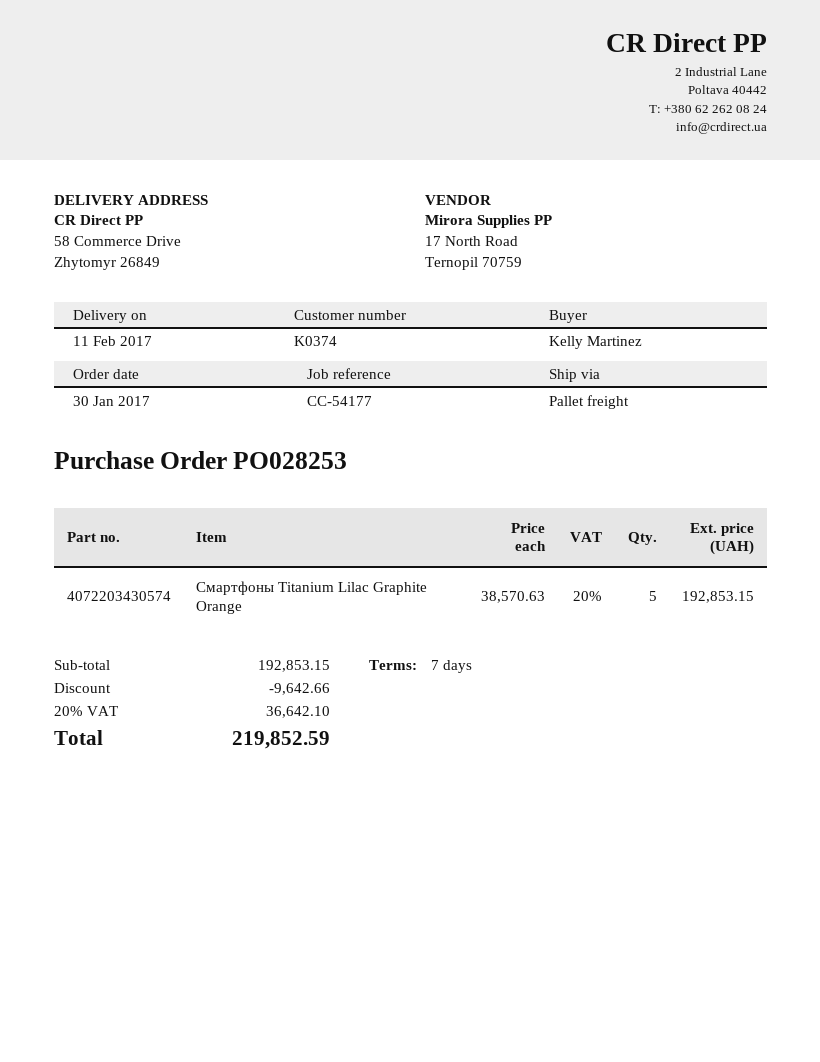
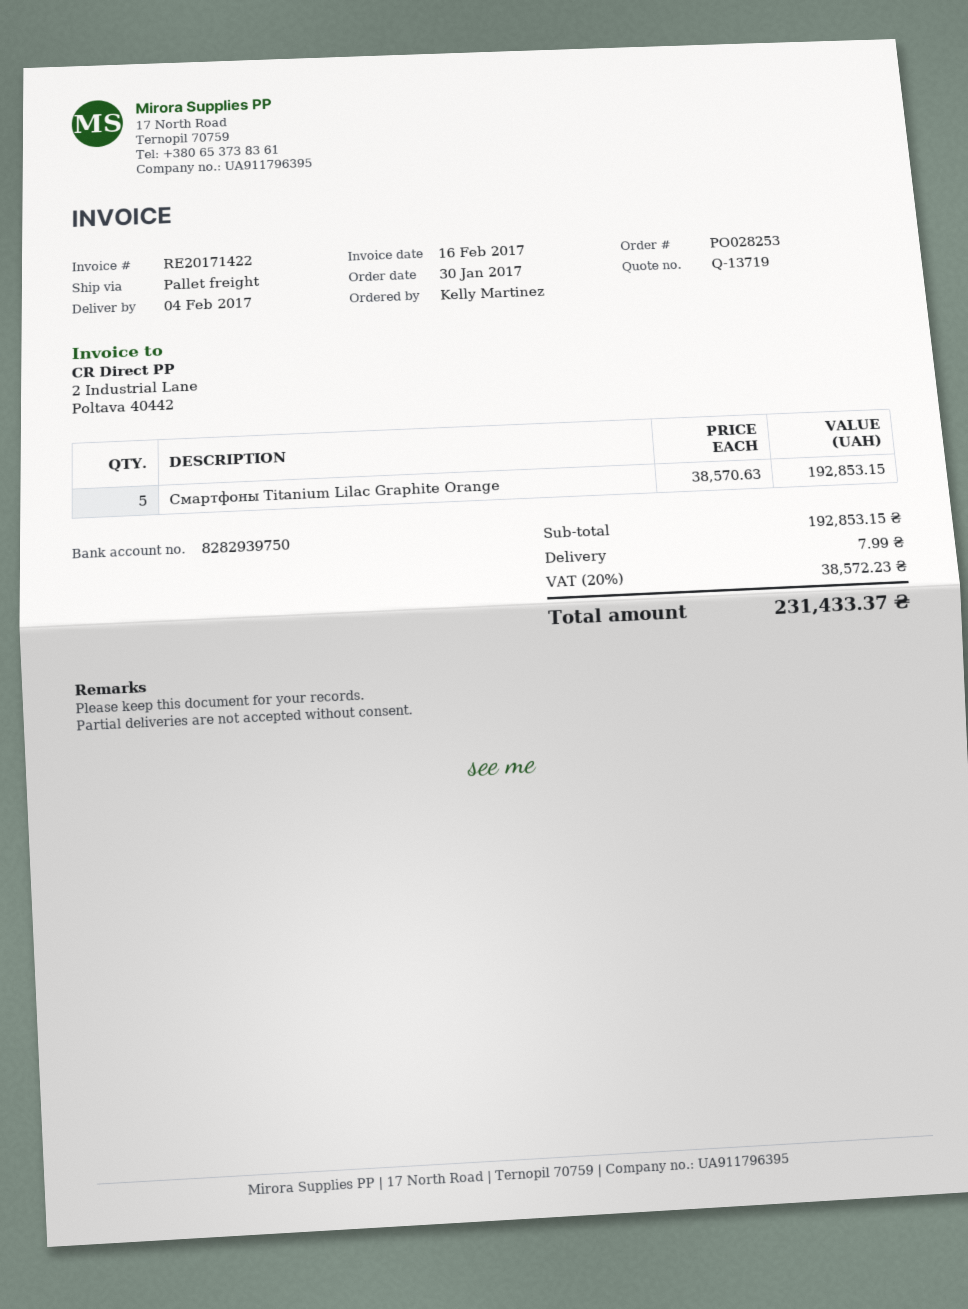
delivery date: 2017-02-11 -> 2017-02-04
discount: 9642.66 -> none
shipping: none -> 7.99
tax: 20% = 36642.10 -> 20% = 38572.23
total: 219852.59 -> 231433.37

